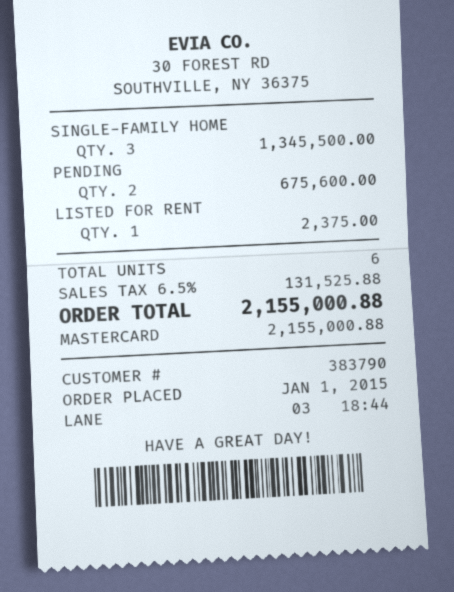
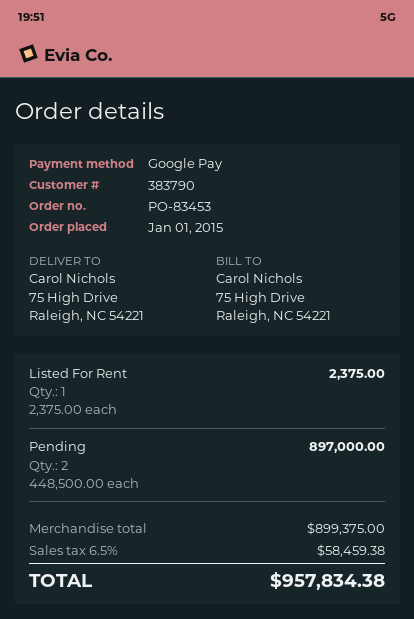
payment method: Mastercard -> Google Pay
SINGLE-FAMILY HOME: 3 for 1345500.00 -> none
PENDING: 2 for 675600.00 -> 2 for 897000.00
tax: 6.5% = 131525.88 -> 6.5% = 58459.38
total: 2155000.88 -> 957834.38

